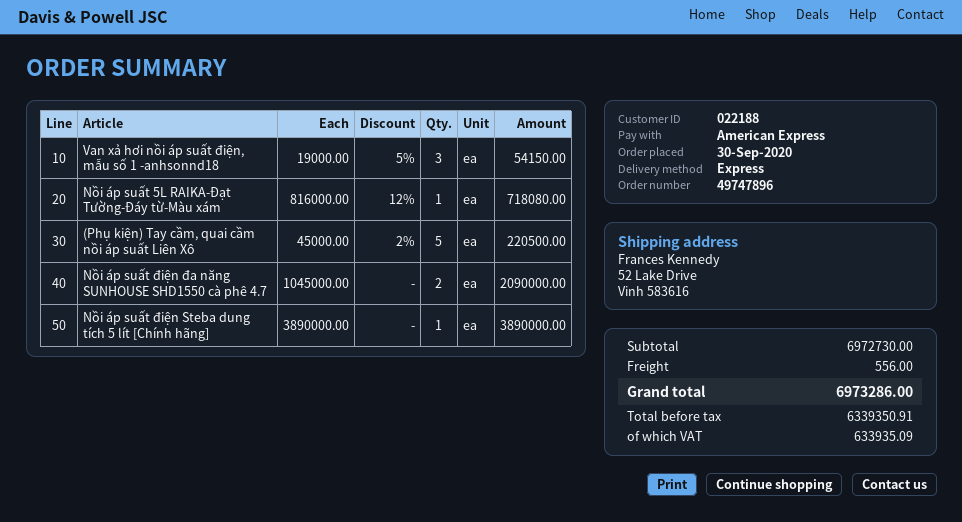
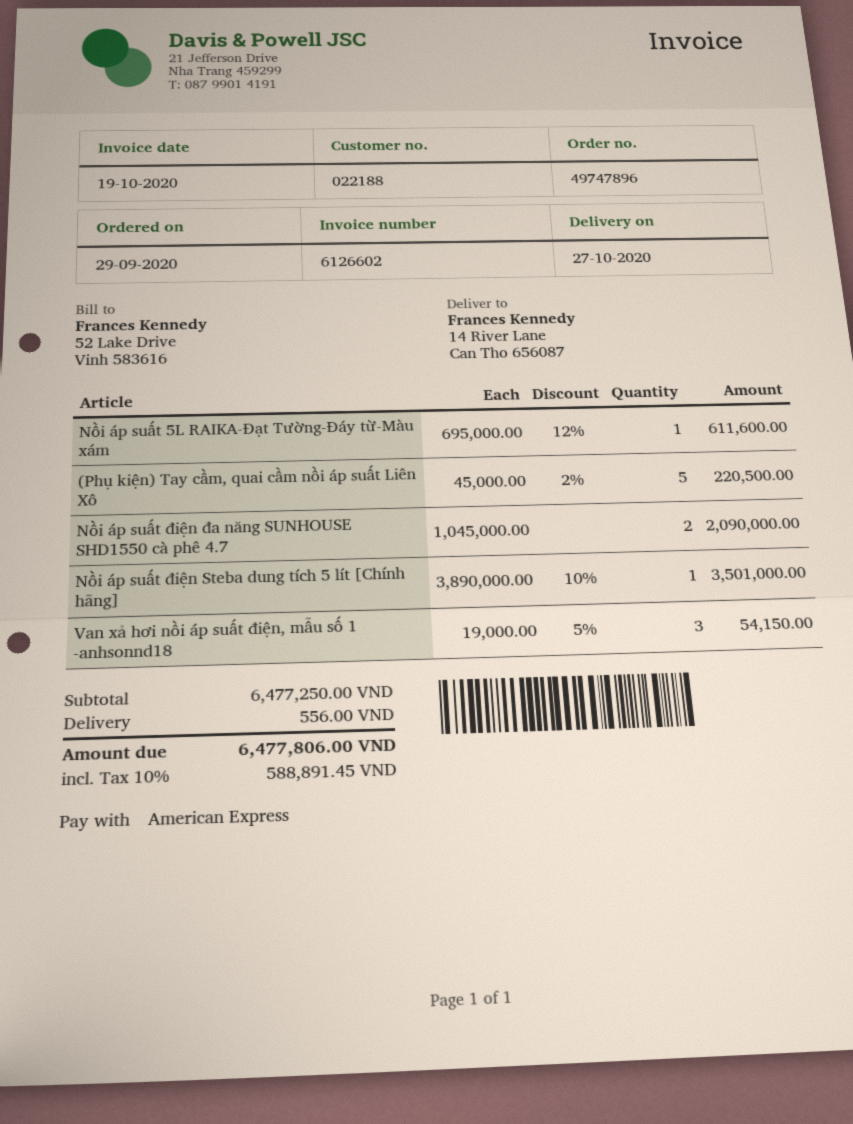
order date: 2020-09-30 -> 2020-09-29
ship to: 52 Lake Drive, Vinh 583616 -> 14 River Lane, Can Tho 656087
Nồi áp suất 5L RAIKA-Đạt Tường-Đáy từ-Màu xám: 1 x 816000.00 - 12% = 718080.00 -> 1 x 695000.00 - 12% = 611600.00
Nồi áp suất điện Steba dung tích 5 lít [Chính hãng]: 1 x 3890000.00 = 3890000.00 -> 1 x 3890000.00 - 10% = 3501000.00
subtotal: 6972730.00 -> 6477250.00
tax: 633935.09 -> 588891.45
total: 6973286.00 -> 6477806.00

